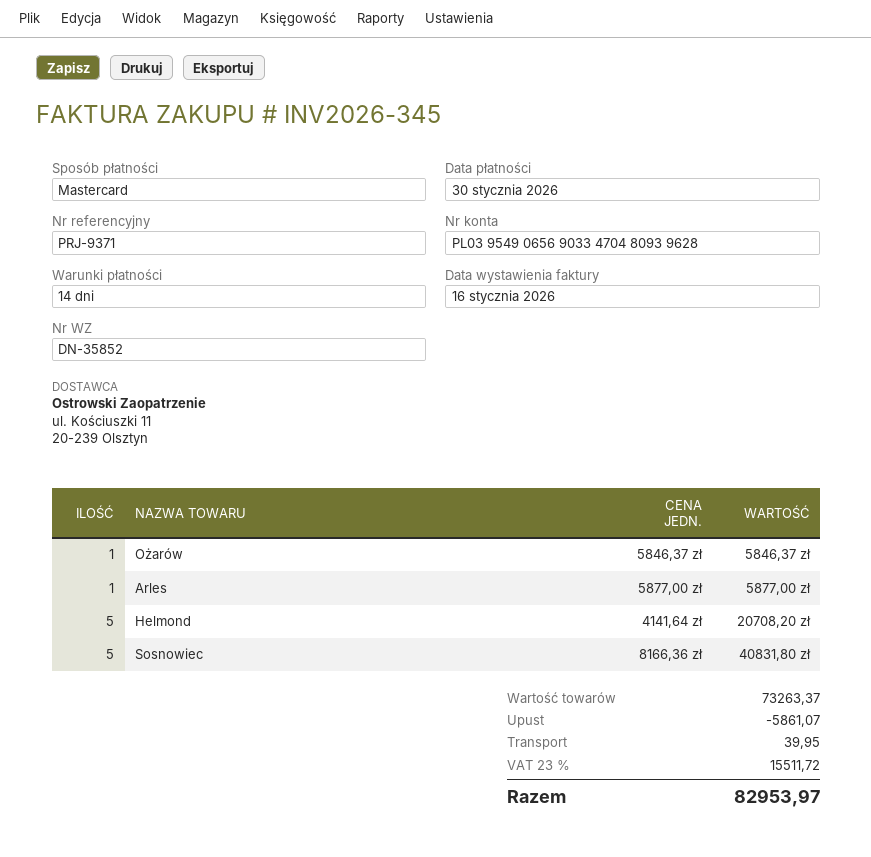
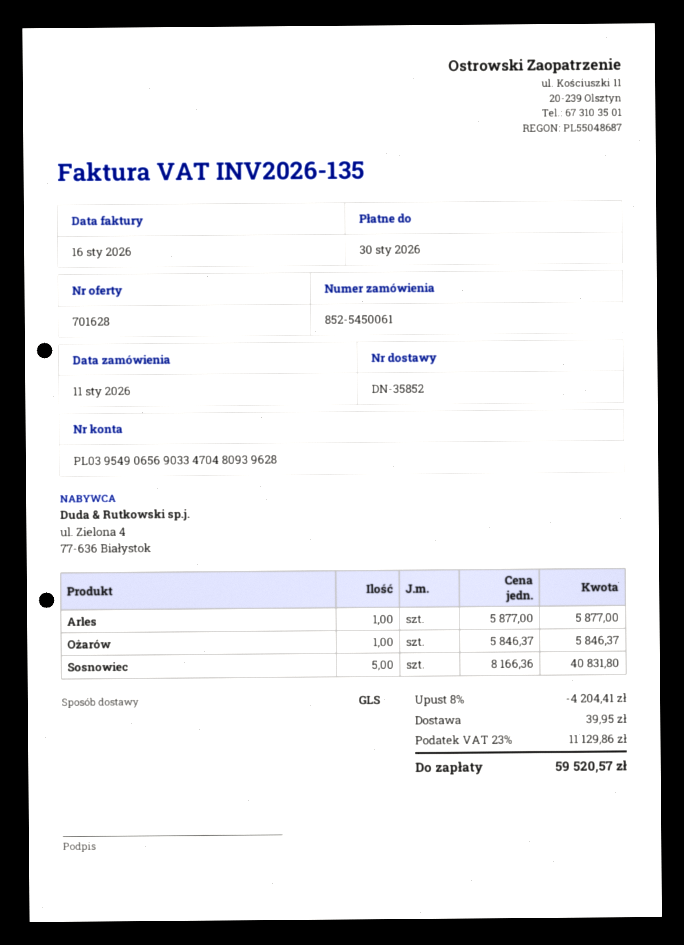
invoice number: INV2026-345 -> INV2026-135
Helmond: 5 x 4141.64 = 20708.20 -> none
discount: 5861.07 -> 4204.41
tax: 23% = 15511.72 -> 23% = 11129.86
total: 82953.97 -> 59520.57

